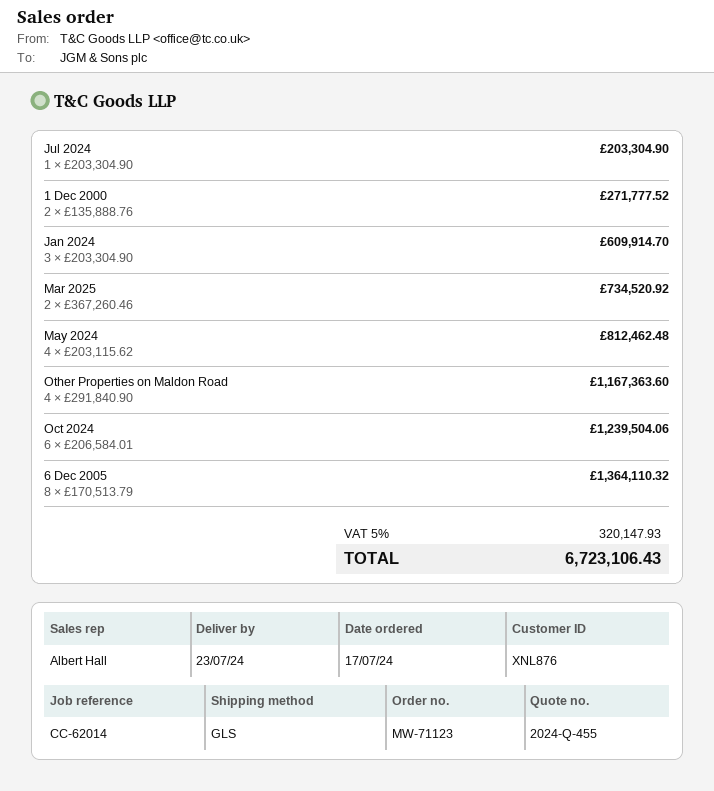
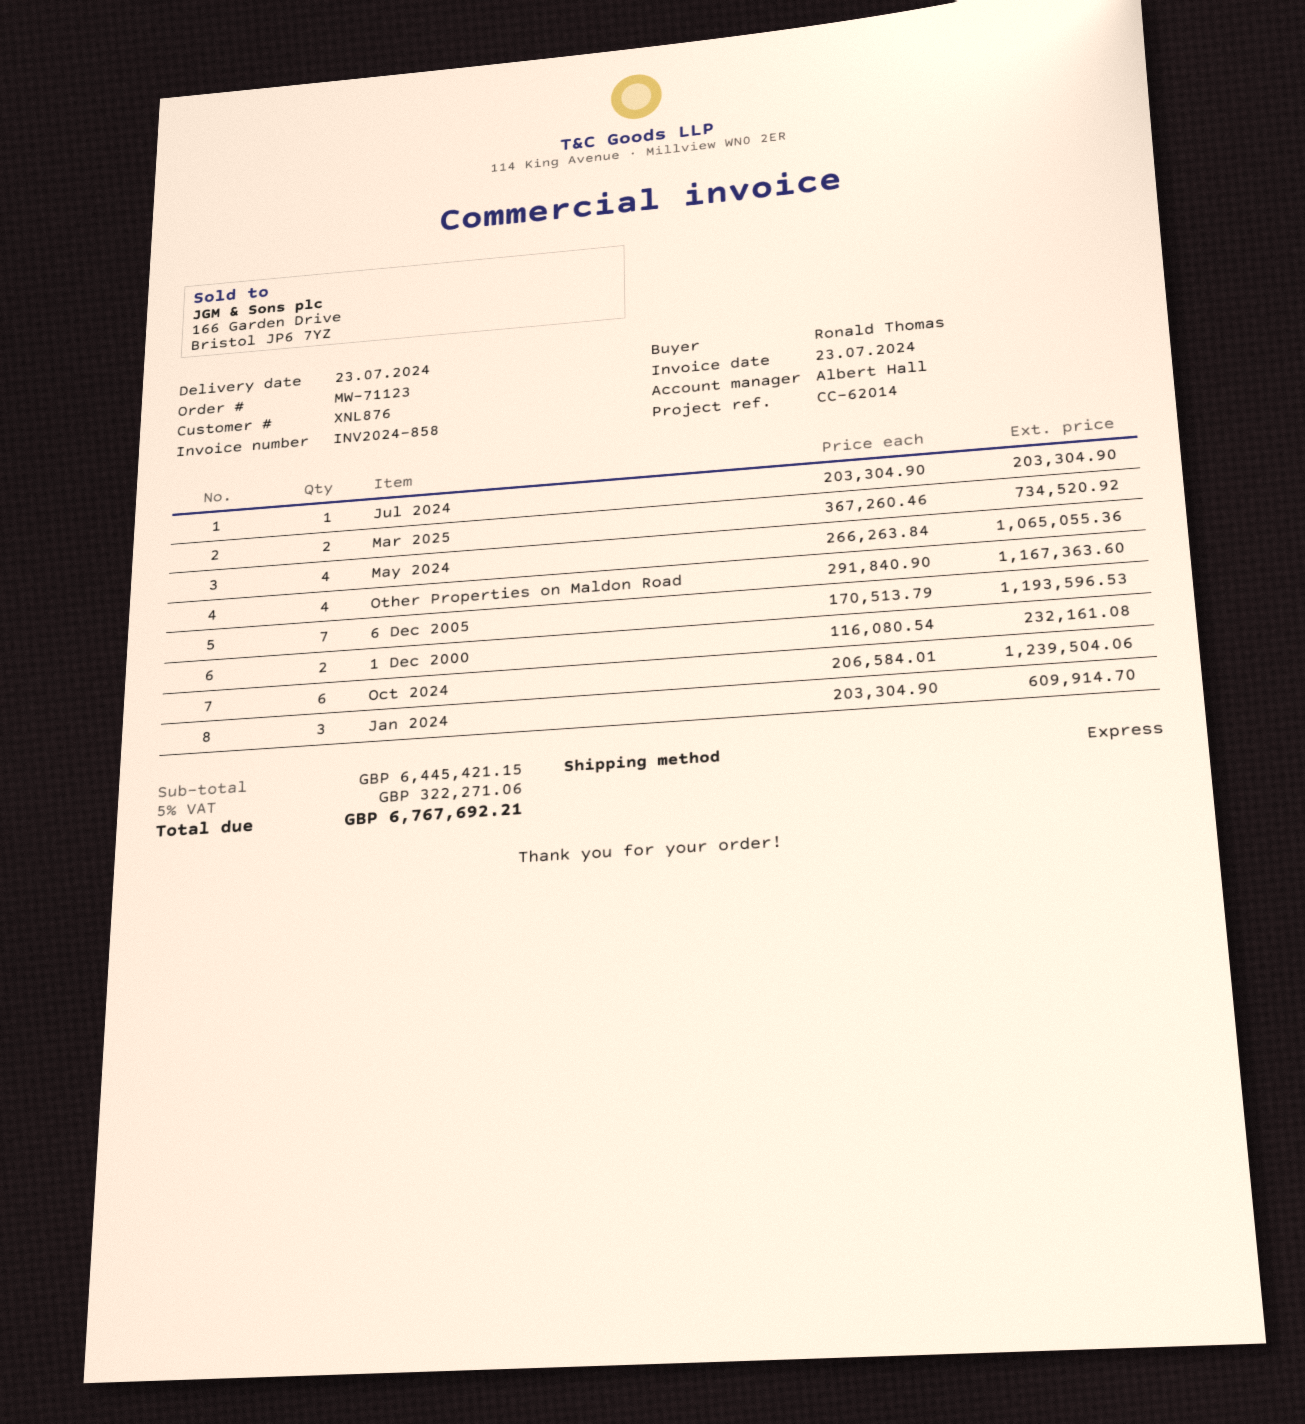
shipping method: GLS -> express
1 Dec 2000: 2 x 135888.76 = 271777.52 -> 2 x 116080.54 = 232161.08
May 2024: 4 x 203115.62 = 812462.48 -> 4 x 266263.84 = 1065055.36
6 Dec 2005: 8 x 170513.79 = 1364110.32 -> 7 x 170513.79 = 1193596.53
tax: 5% = 320147.93 -> 5% = 322271.06
total: 6723106.43 -> 6767692.21

